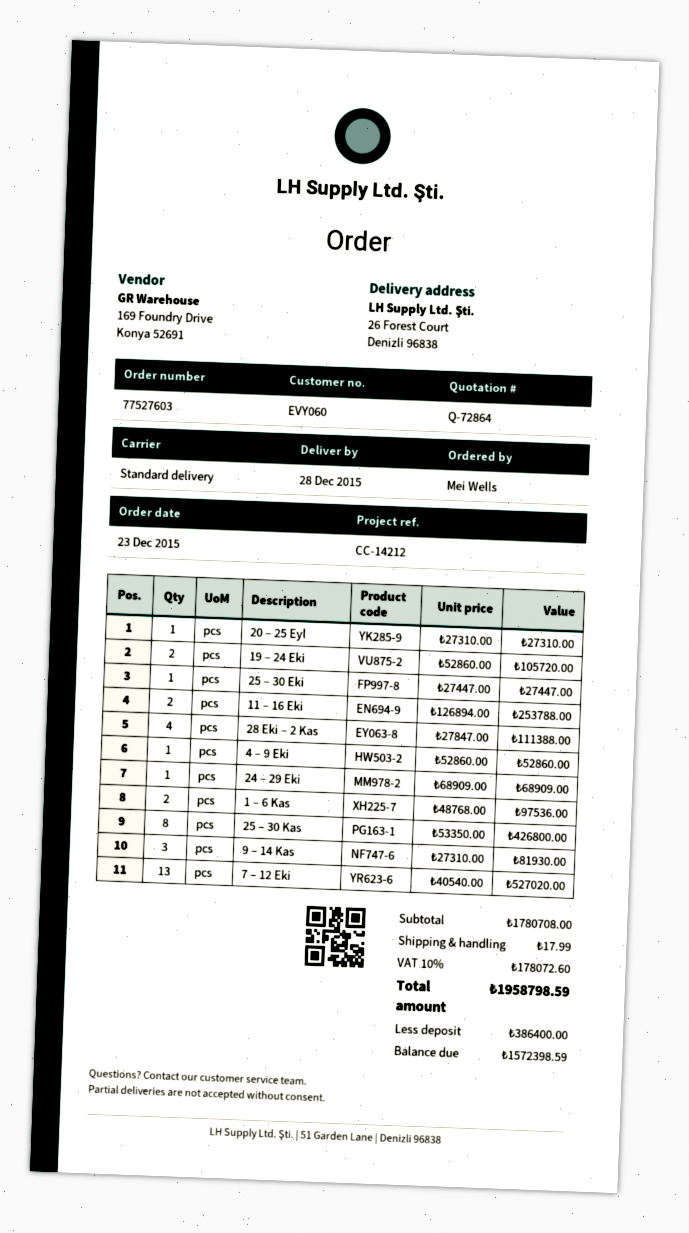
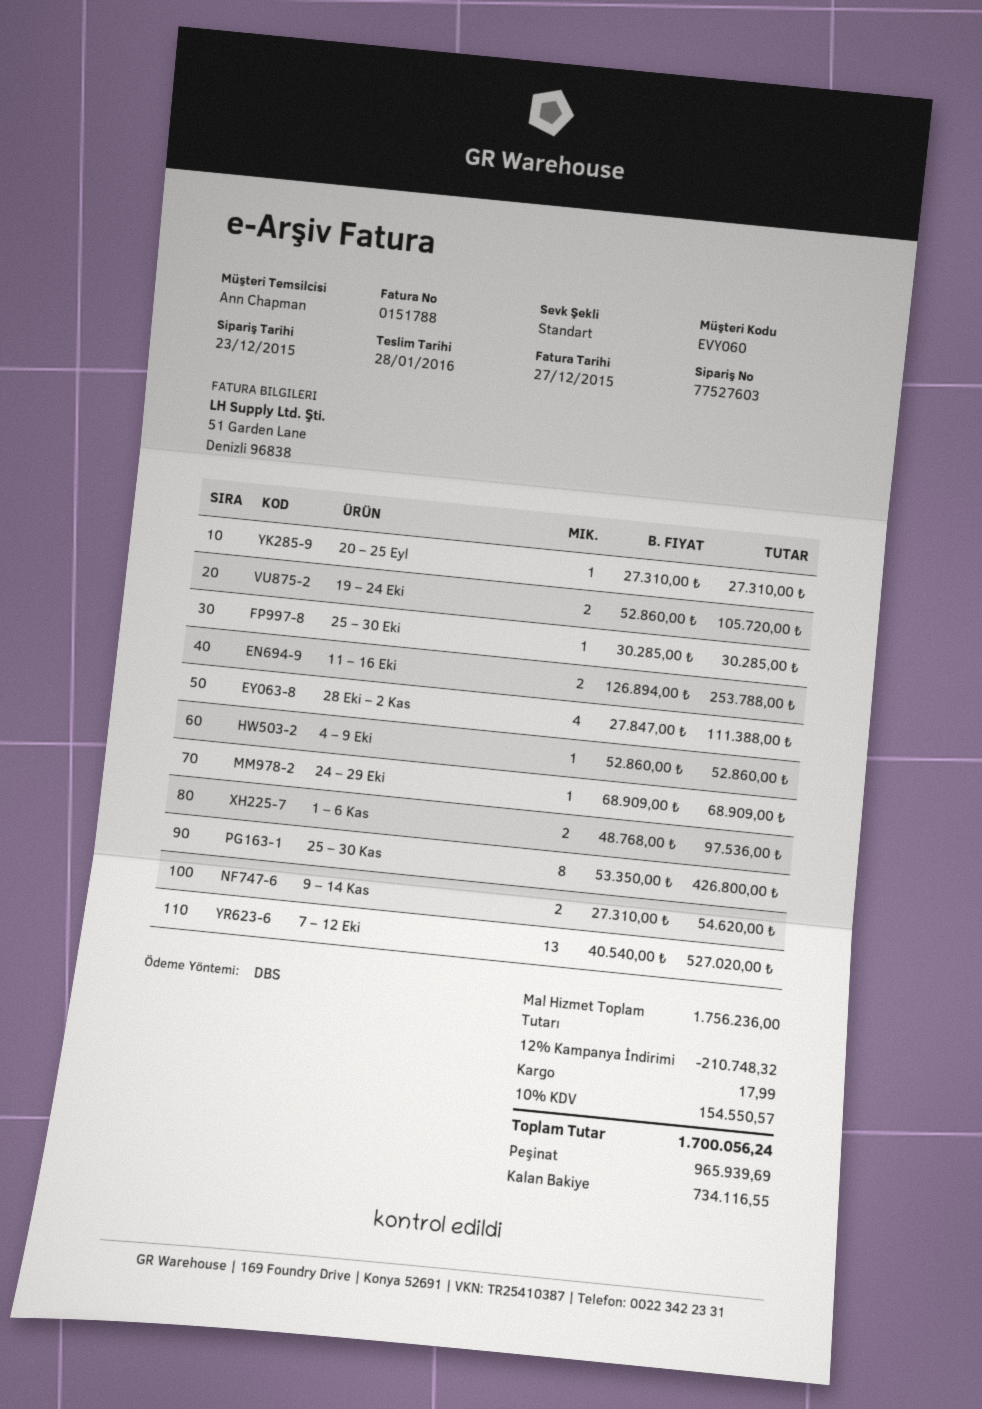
delivery date: 2015-12-28 -> 2016-01-28
25 – 30 Eki: 1 x 27447.00 = 27447.00 -> 1 x 30285.00 = 30285.00
9 – 14 Kas: 3 x 27310.00 = 81930.00 -> 2 x 27310.00 = 54620.00
subtotal: 1780708.00 -> 1756236.00
discount: none -> 12% = 210748.32
tax: 10% = 178072.60 -> 10% = 154550.57
total: 1958798.59 -> 1700056.24
deposit: 386400.00 -> 965939.69
balance: 1572398.59 -> 734116.55

